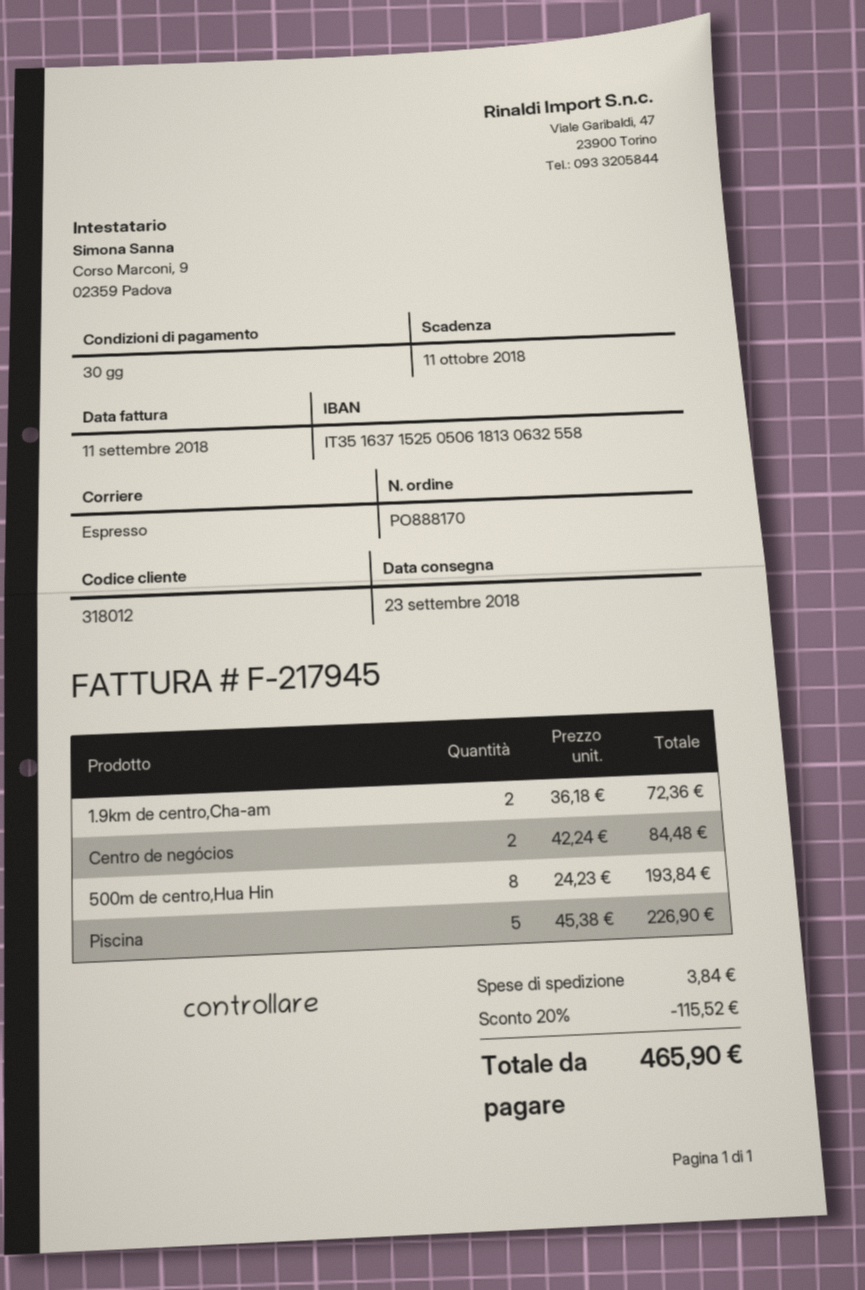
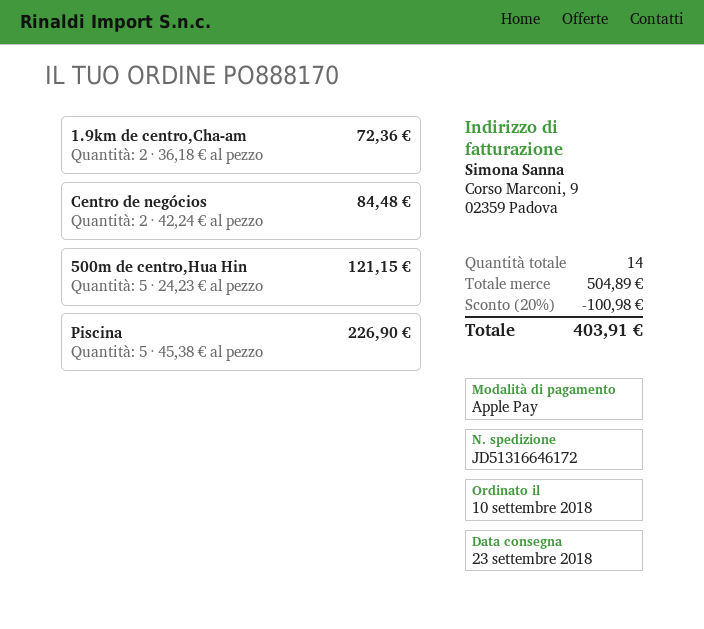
500m de centro,Hua Hin: 8 x 24.23 = 193.84 -> 5 x 24.23 = 121.15
discount: 20% = 115.52 -> 20% = 100.98
shipping: 3.84 -> none
total: 465.90 -> 403.91

